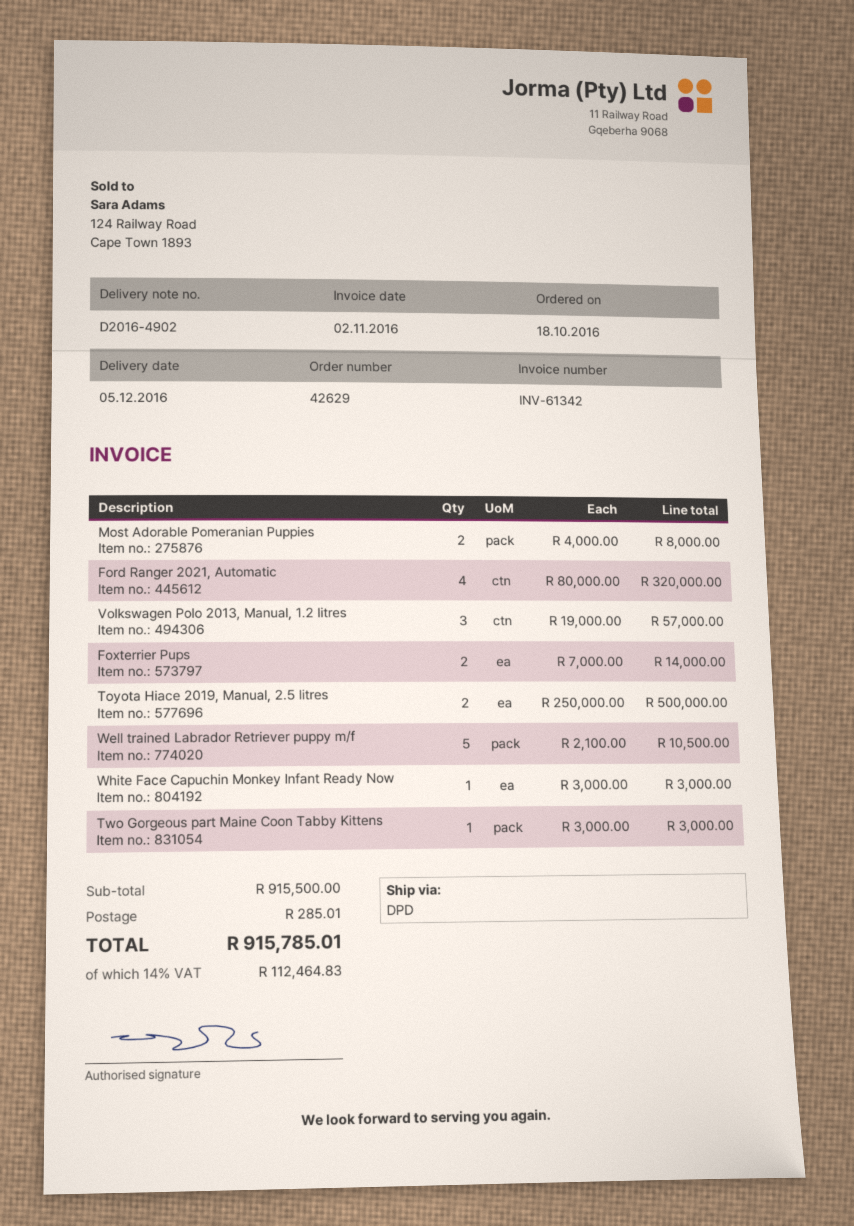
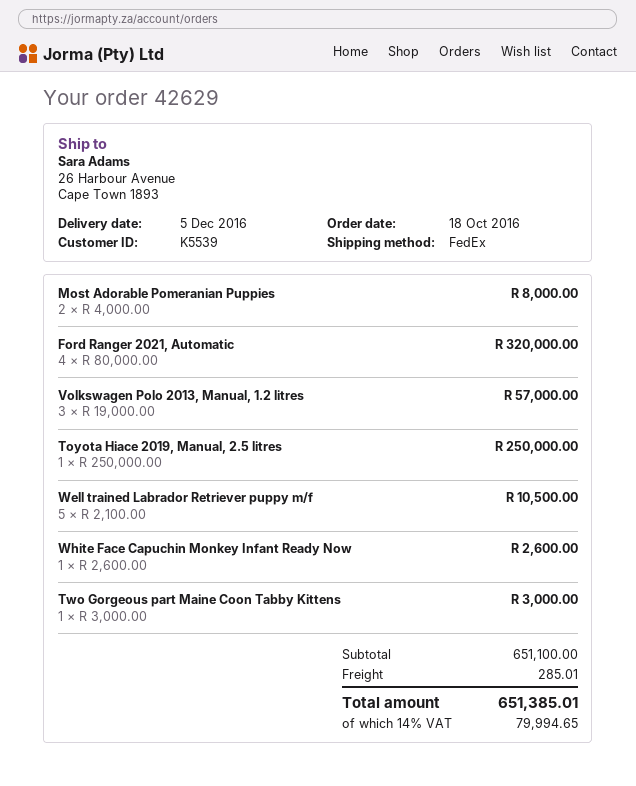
shipping method: DPD -> FedEx
Foxterrier Pups: 2 x 7000.00 = 14000.00 -> none
Toyota Hiace 2019, Manual, 2.5 litres: 2 x 250000.00 = 500000.00 -> 1 x 250000.00 = 250000.00
White Face Capuchin Monkey Infant Ready Now: 1 x 3000.00 = 3000.00 -> 1 x 2600.00 = 2600.00
subtotal: 915500.00 -> 651100.00
tax: 14% = 112464.83 -> 14% = 79994.65
total: 915785.01 -> 651385.01

